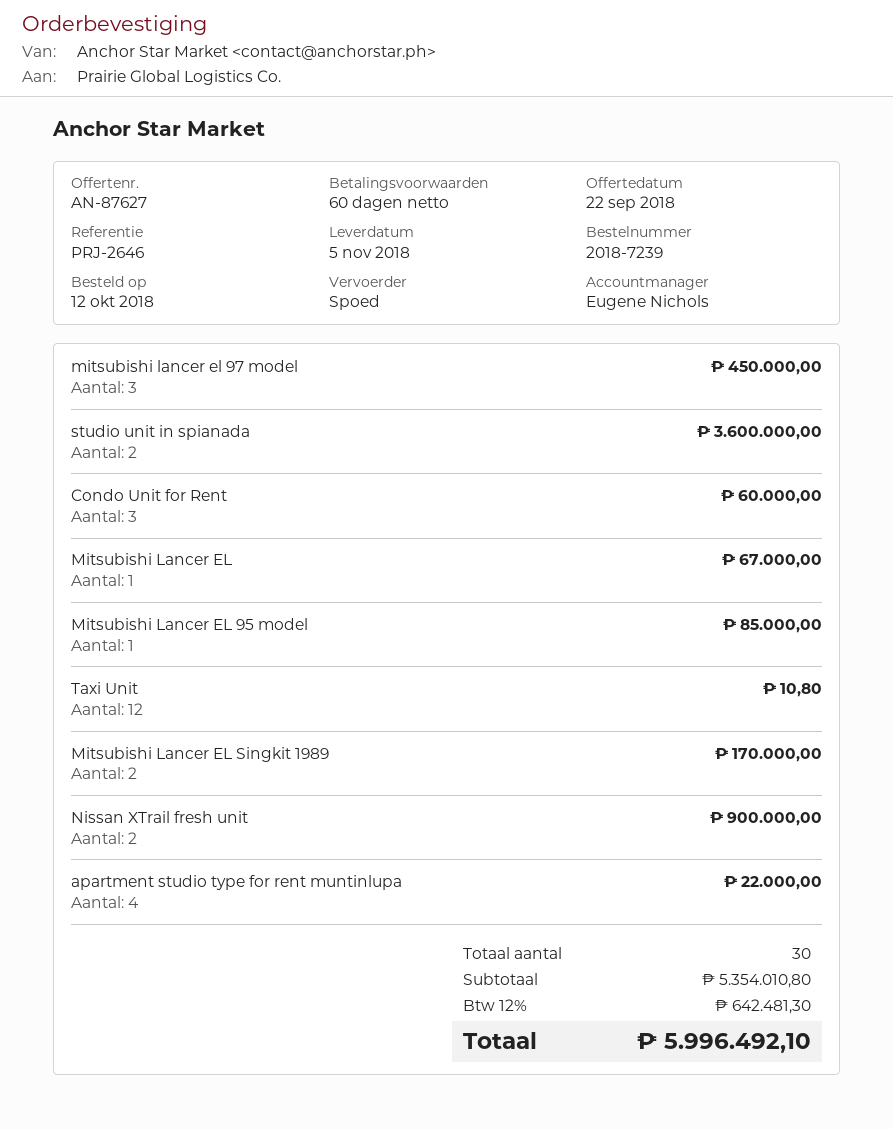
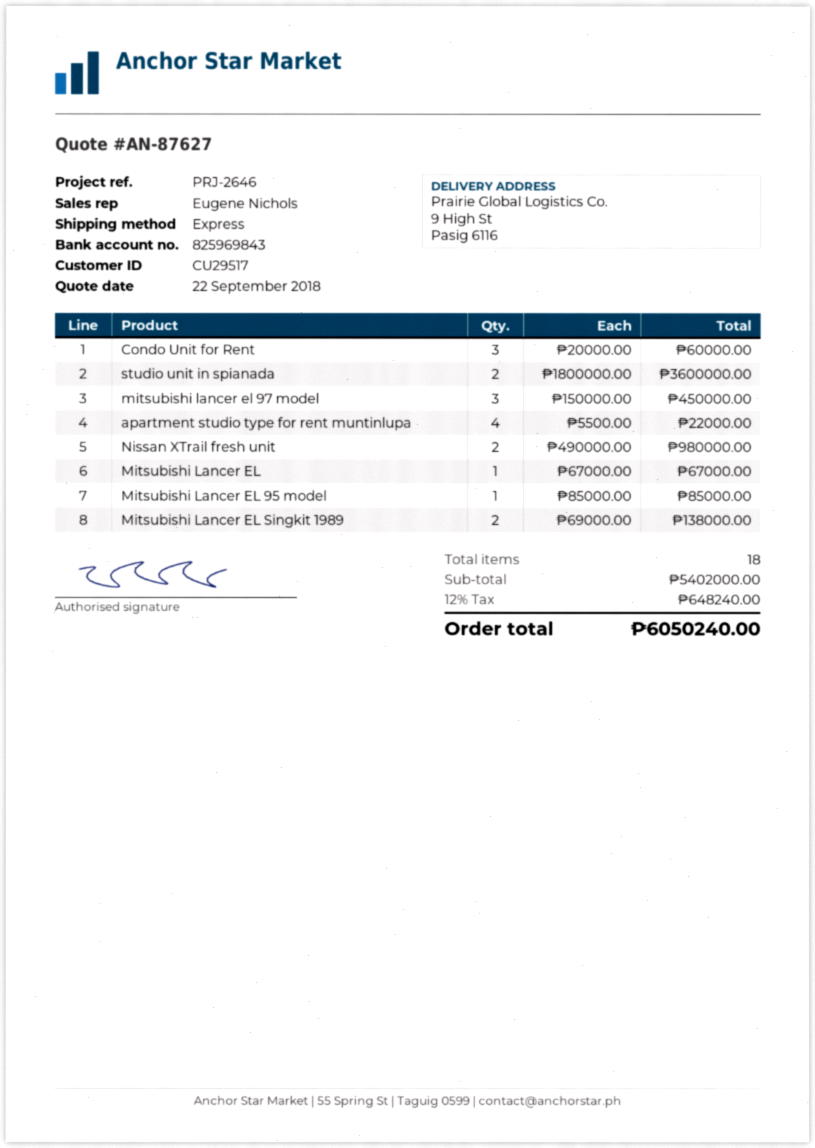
Taxi Unit: 12 for 10.80 -> none
Mitsubishi Lancer EL Singkit 1989: 2 for 170000.00 -> 2 for 138000.00
Nissan XTrail fresh unit: 2 for 900000.00 -> 2 for 980000.00
total quantity: 30 -> 18
subtotal: 5354010.80 -> 5402000.00
tax: 12% = 642481.30 -> 12% = 648240.00
total: 5996492.10 -> 6050240.00

